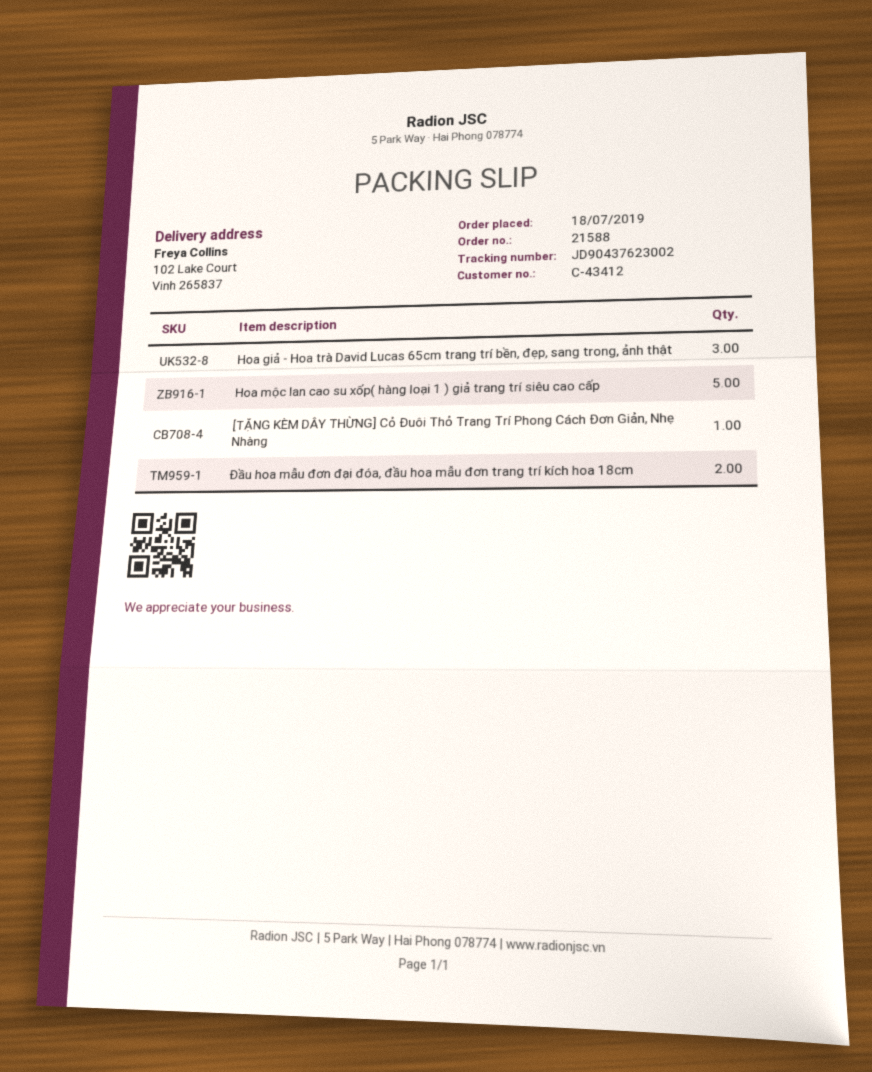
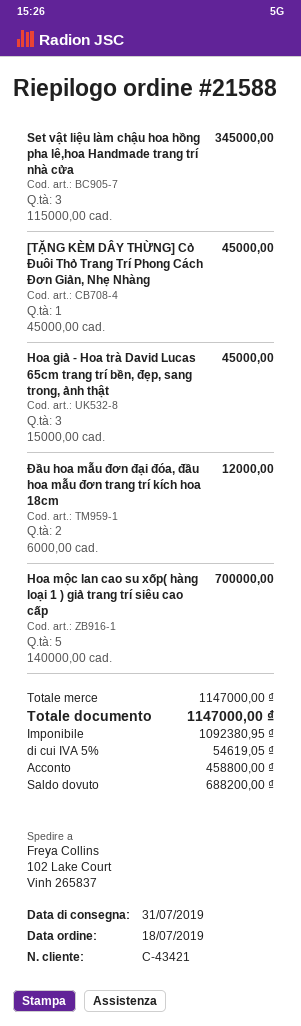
customer number: C-43412 -> C-43421
Set vật liệu làm chậu hoa hồng pha lê,hoa Handmade trang trí nhà cửa: none -> 3

